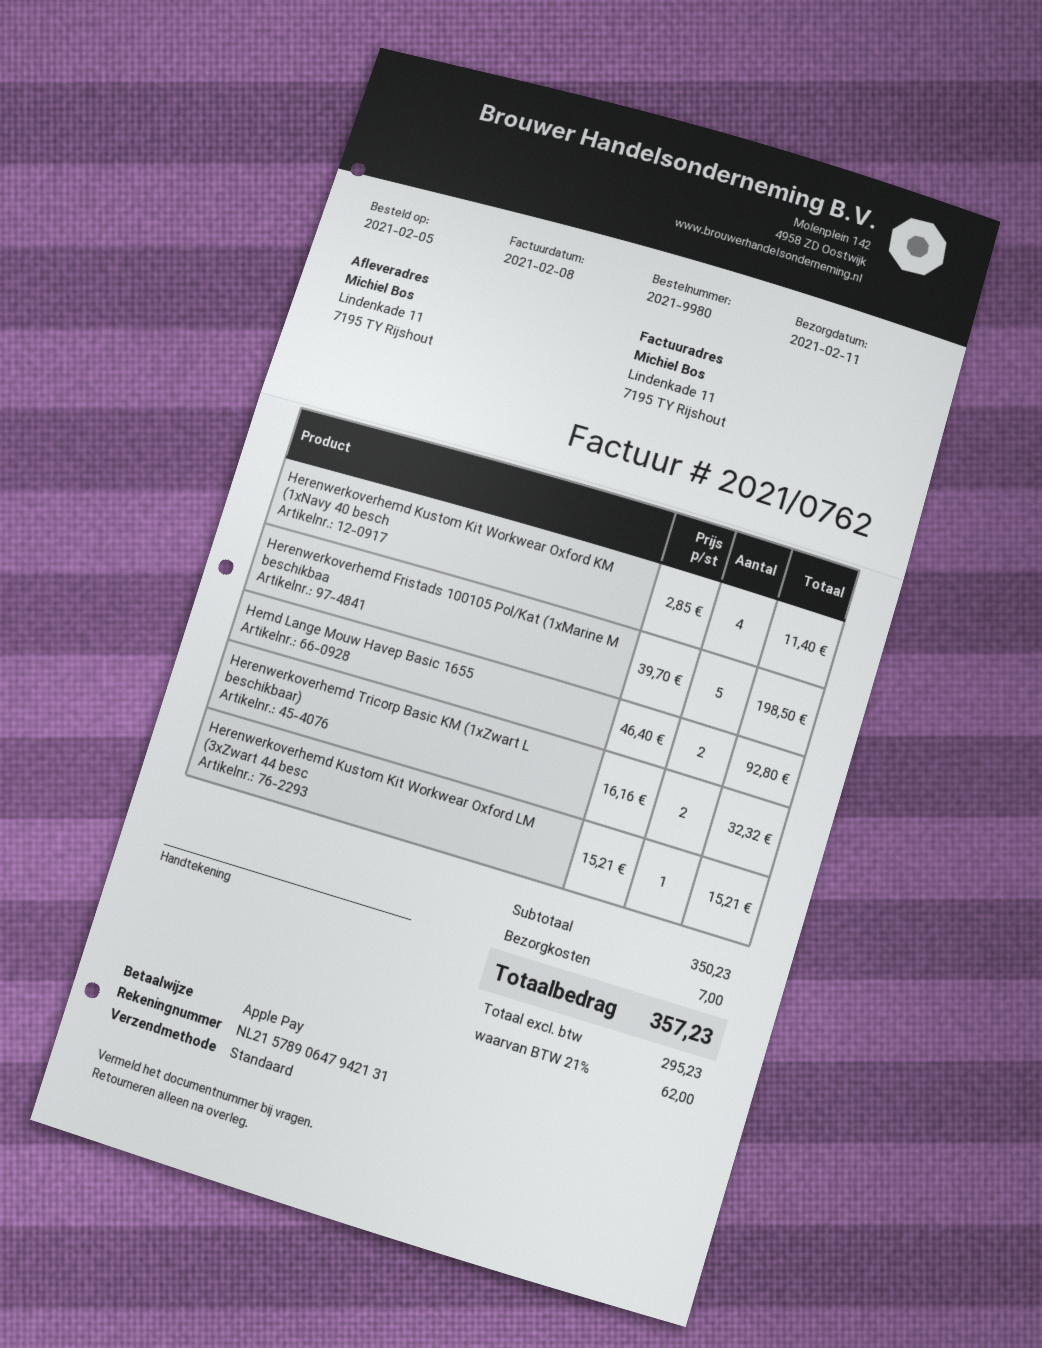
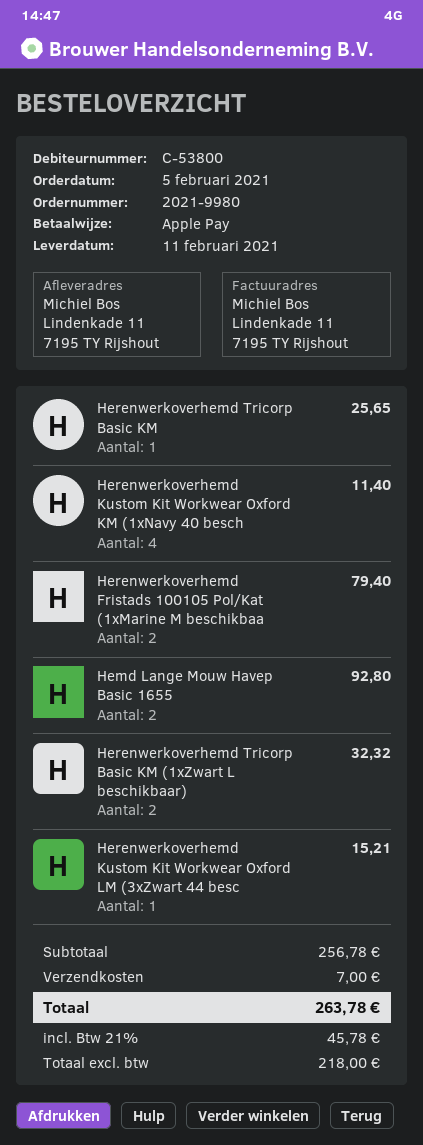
Herenwerkoverhemd Fristads 100105 Pol/Kat (1xMarine M beschikbaa: 5 for 198.50 -> 2 for 79.40
Herenwerkoverhemd Tricorp Basic KM: none -> 1 for 25.65
subtotal: 350.23 -> 256.78
net: 295.23 -> 218.00
tax: 21% = 62.00 -> 21% = 45.78
total: 357.23 -> 263.78

